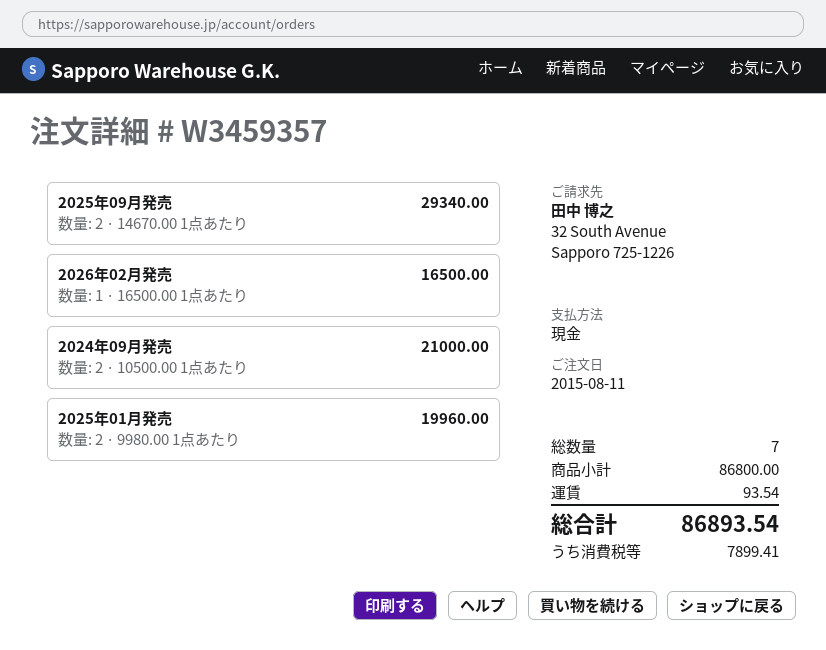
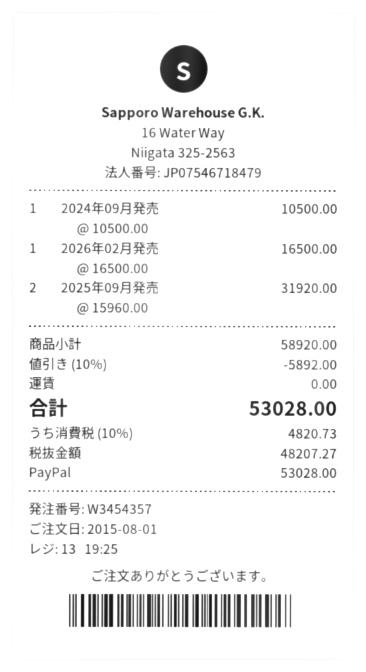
order number: W3459357 -> W3454357
order date: 2015-08-11 -> 2015-08-01
payment method: cash -> PayPal
2025年09月発売: 2 x 14670.00 = 29340.00 -> 2 x 15960.00 = 31920.00
2024年09月発売: 2 x 10500.00 = 21000.00 -> 1 x 10500.00 = 10500.00
2025年01月発売: 2 x 9980.00 = 19960.00 -> none
subtotal: 86800.00 -> 58920.00
discount: none -> 10% = 5892.00
shipping: 93.54 -> 0.00
tax: 7899.41 -> 4820.73
total: 86893.54 -> 53028.00

